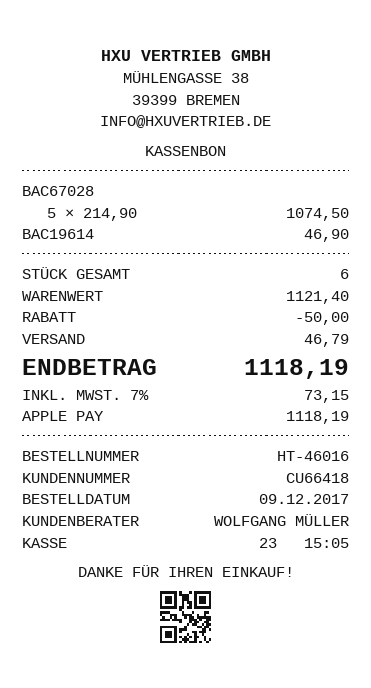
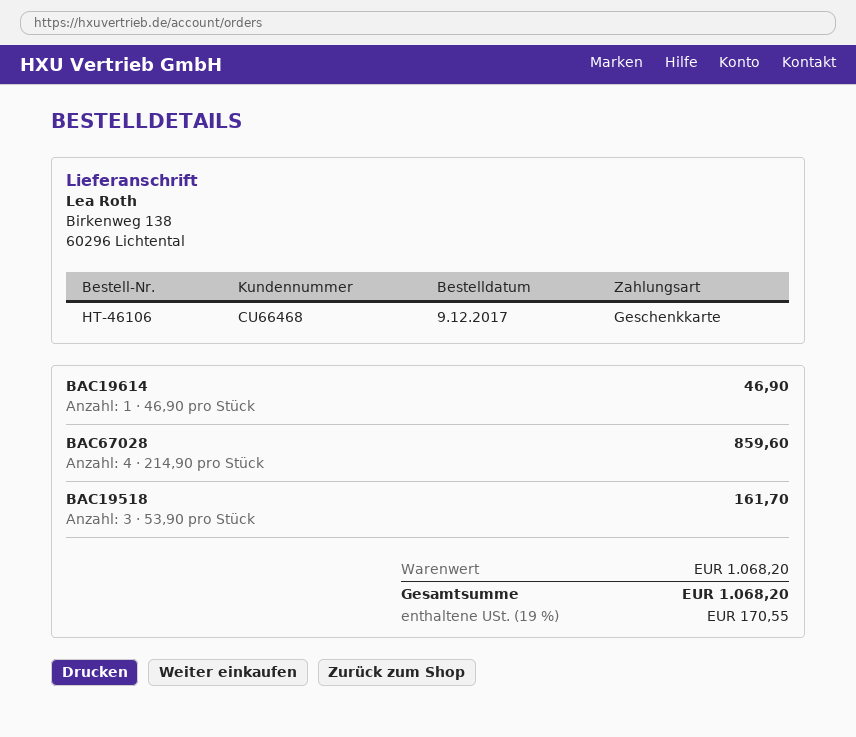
order number: HT-46016 -> HT-46106
customer number: CU66418 -> CU66468
payment method: Apple Pay -> gift card
BAC67028: 5 x 214.90 = 1074.50 -> 4 x 214.90 = 859.60
BAC19518: none -> 3 x 53.90 = 161.70
subtotal: 1121.40 -> 1068.20
discount: 50.00 -> none
shipping: 46.79 -> none
tax: 7% = 73.15 -> 19% = 170.55
total: 1118.19 -> 1068.20

